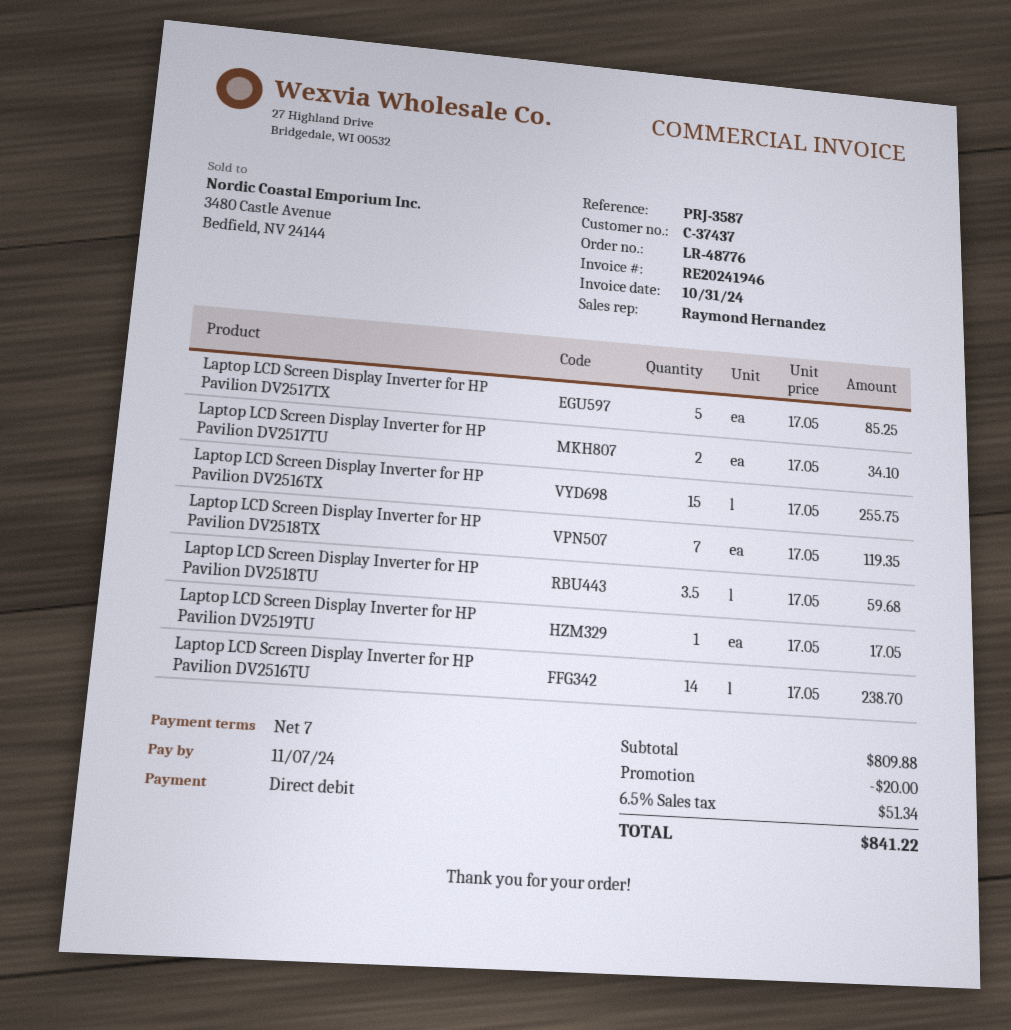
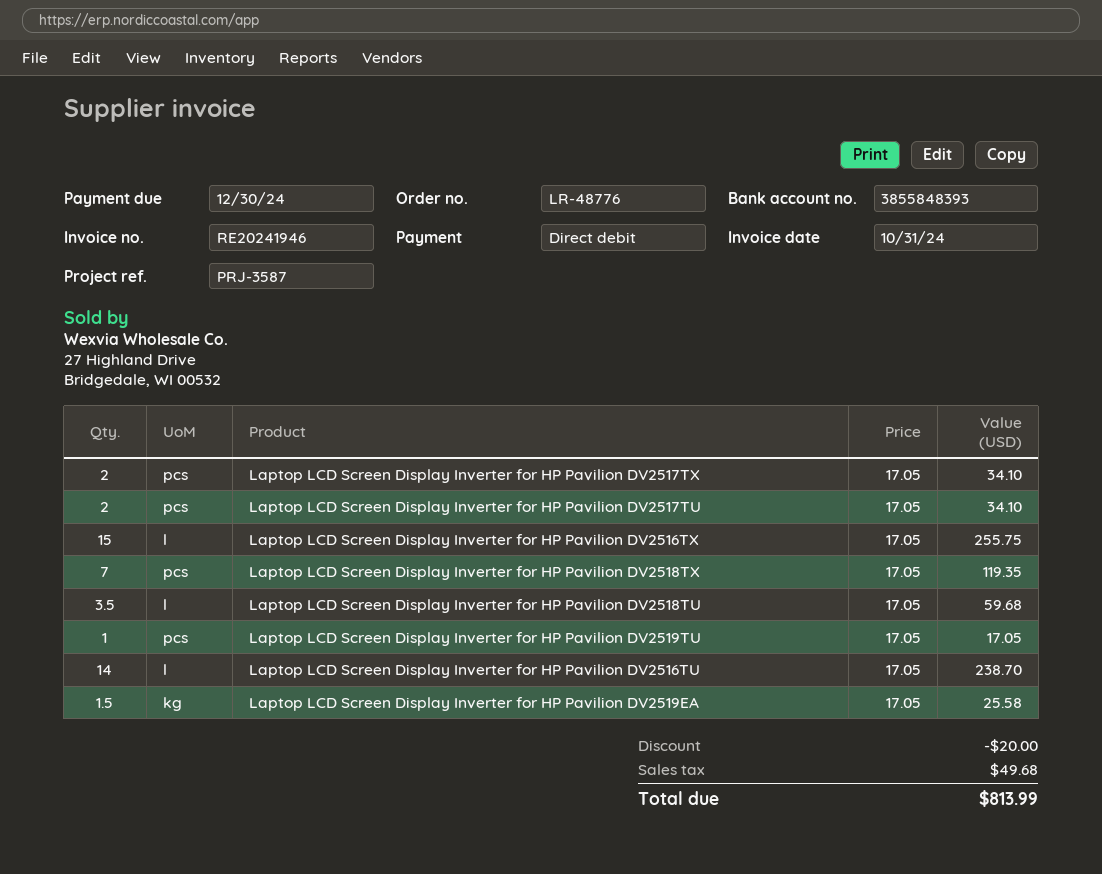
due date: 2024-11-07 -> 2024-12-30
Laptop LCD Screen Display Inverter for HP Pavilion DV2517TX: 5 x 17.05 = 85.25 -> 2 x 17.05 = 34.10
Laptop LCD Screen Display Inverter for HP Pavilion DV2519EA: none -> 1.5 x 17.05 = 25.58
tax: 51.34 -> 49.68
total: 841.22 -> 813.99

